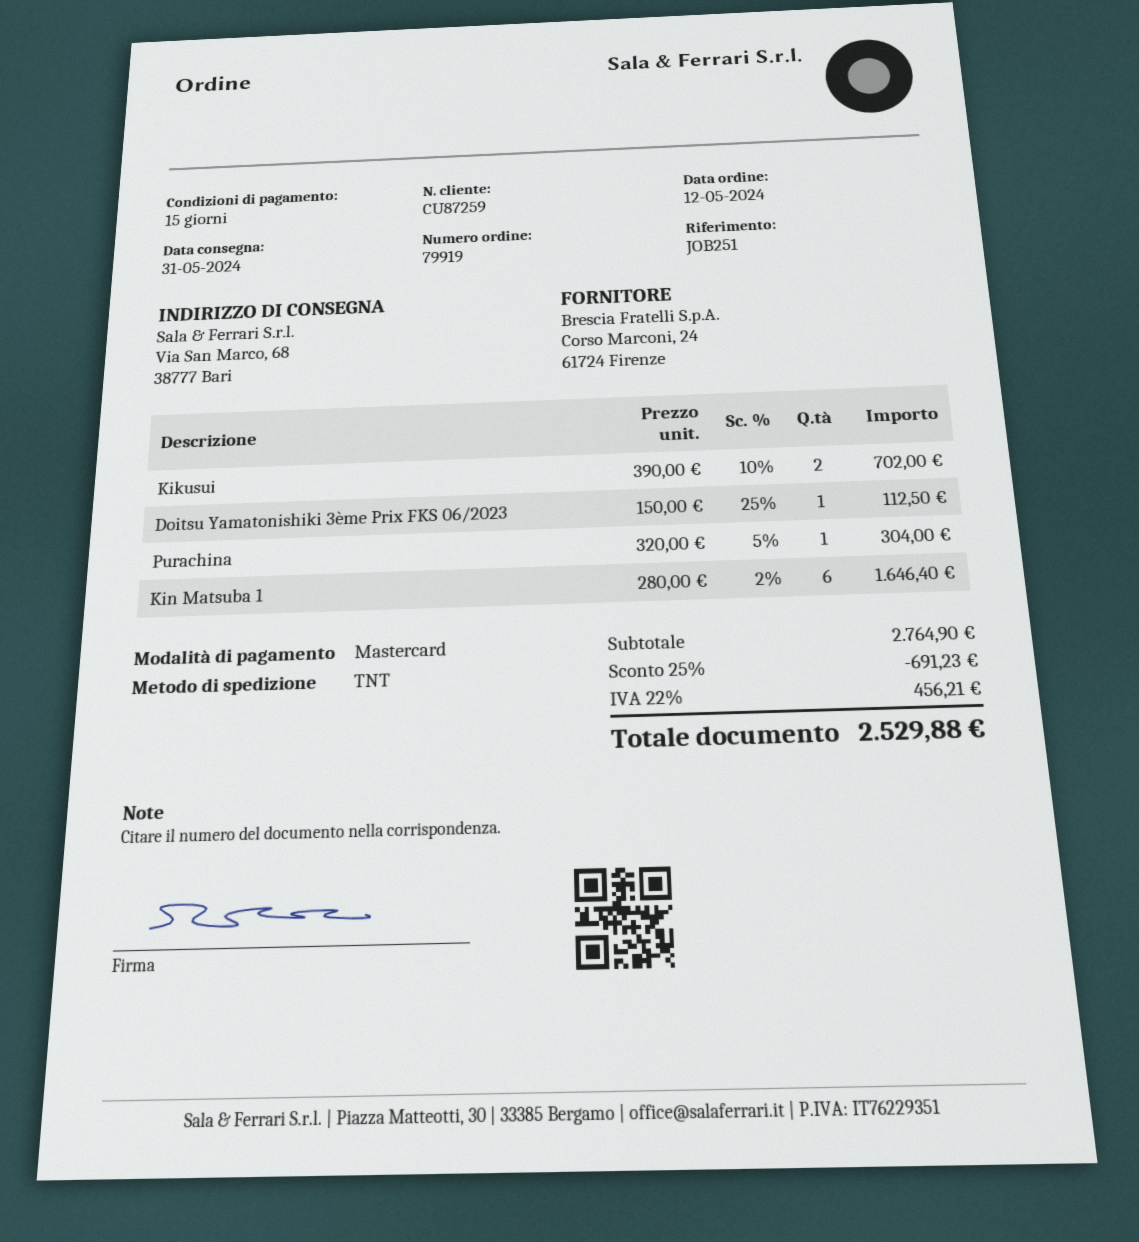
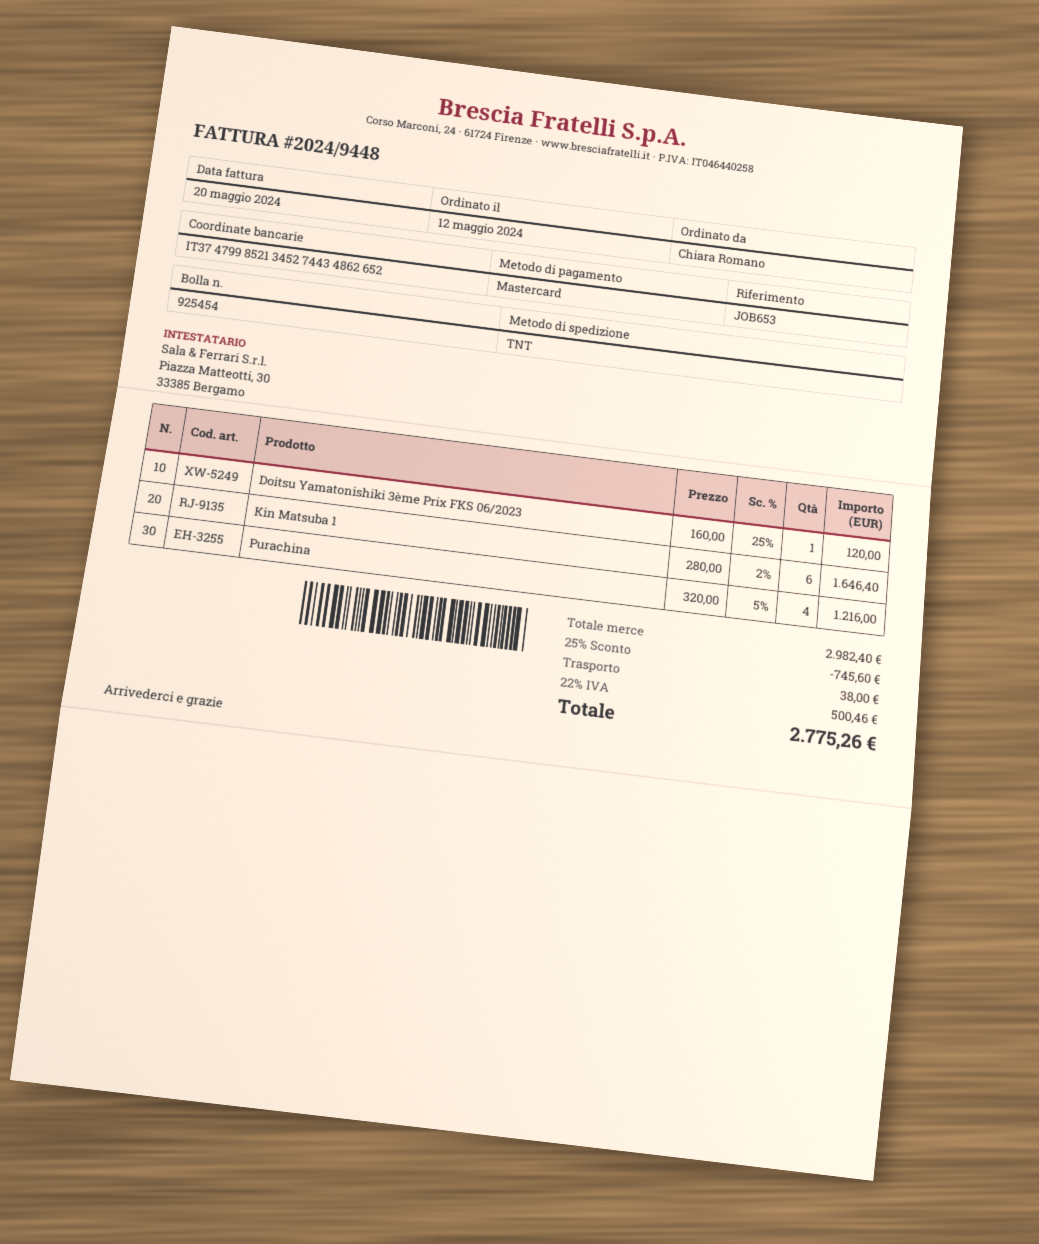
reference: JOB251 -> JOB653
Kikusui: 2 x 390.00 - 10% = 702.00 -> none
Doitsu Yamatonishiki 3ème Prix FKS 06/2023: 1 x 150.00 - 25% = 112.50 -> 1 x 160.00 - 25% = 120.00
Purachina: 1 x 320.00 - 5% = 304.00 -> 4 x 320.00 - 5% = 1216.00
subtotal: 2764.90 -> 2982.40
discount: 25% = 691.23 -> 25% = 745.60
shipping: none -> 38.00
tax: 22% = 456.21 -> 22% = 500.46
total: 2529.88 -> 2775.26

